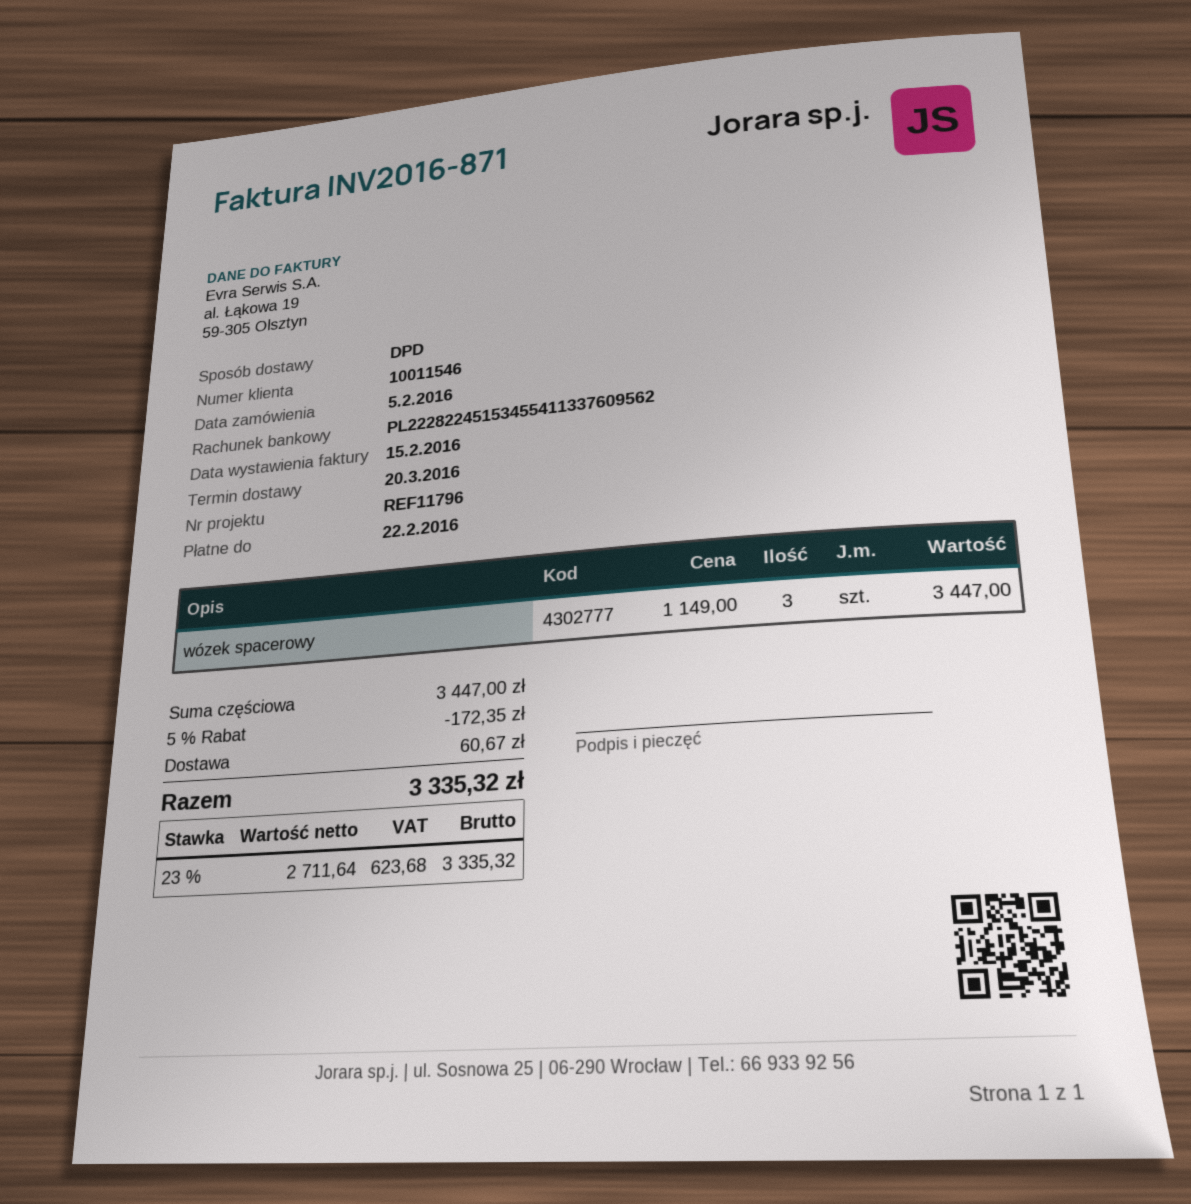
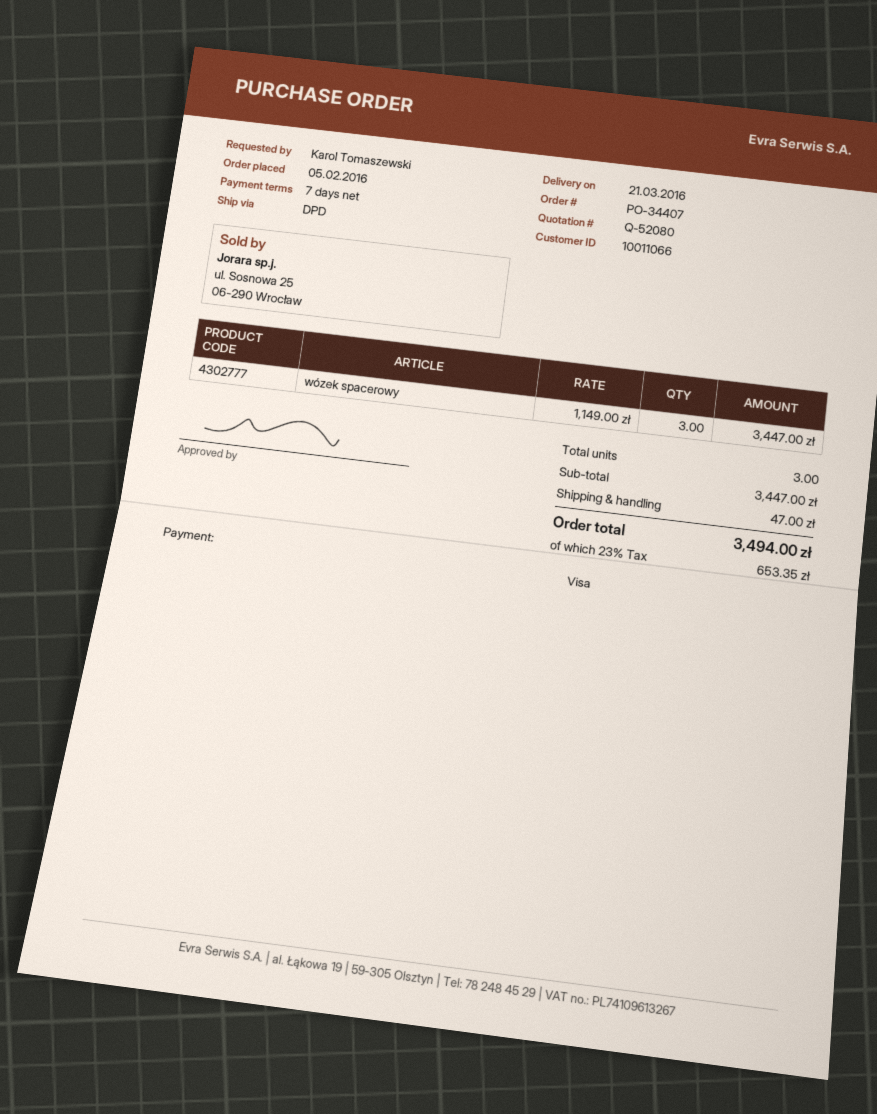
delivery date: 2016-03-20 -> 2016-03-21
customer number: 10011546 -> 10011066
discount: 5% = 172.35 -> none
shipping: 60.67 -> 47.00
tax: 23% = 623.68 -> 23% = 653.35
total: 3335.32 -> 3494.00

